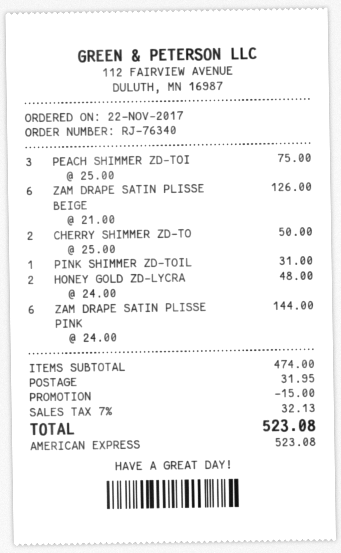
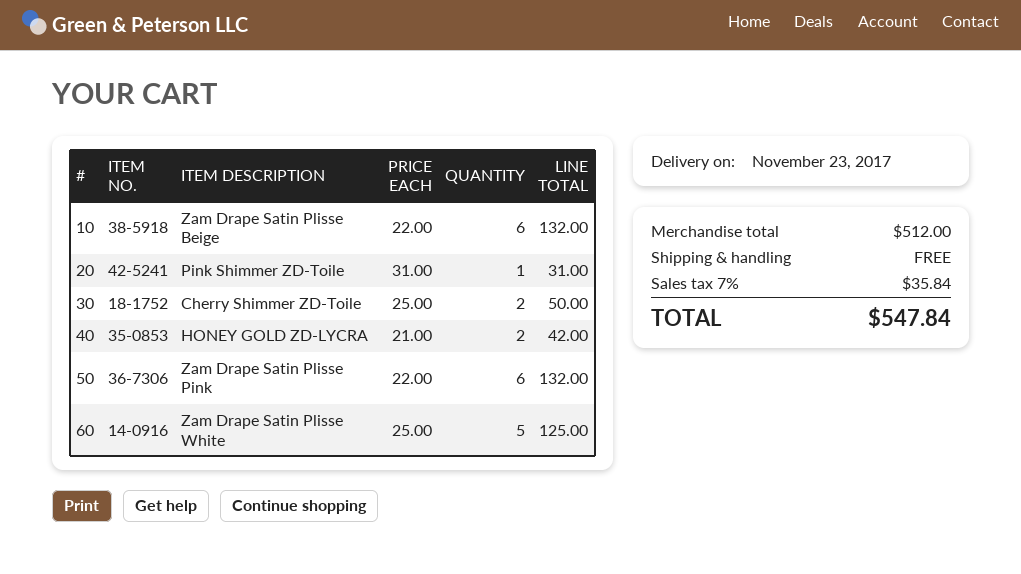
PEACH SHIMMER ZD-TOI: 3 x 25.00 = 75.00 -> none
ZAM DRAPE SATIN PLISSE BEIGE: 6 x 21.00 = 126.00 -> 6 x 22.00 = 132.00
HONEY GOLD ZD-LYCRA: 2 x 24.00 = 48.00 -> 2 x 21.00 = 42.00
ZAM DRAPE SATIN PLISSE PINK: 6 x 24.00 = 144.00 -> 6 x 22.00 = 132.00
Zam Drape Satin Plisse White: none -> 5 x 25.00 = 125.00
subtotal: 474.00 -> 512.00
discount: 15.00 -> none
shipping: 31.95 -> 0.00
tax: 7% = 32.13 -> 7% = 35.84
total: 523.08 -> 547.84

